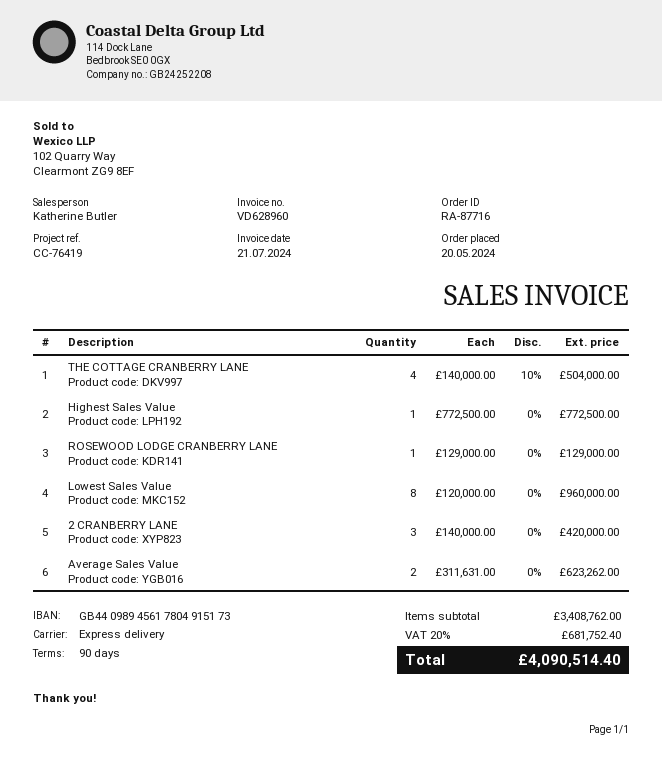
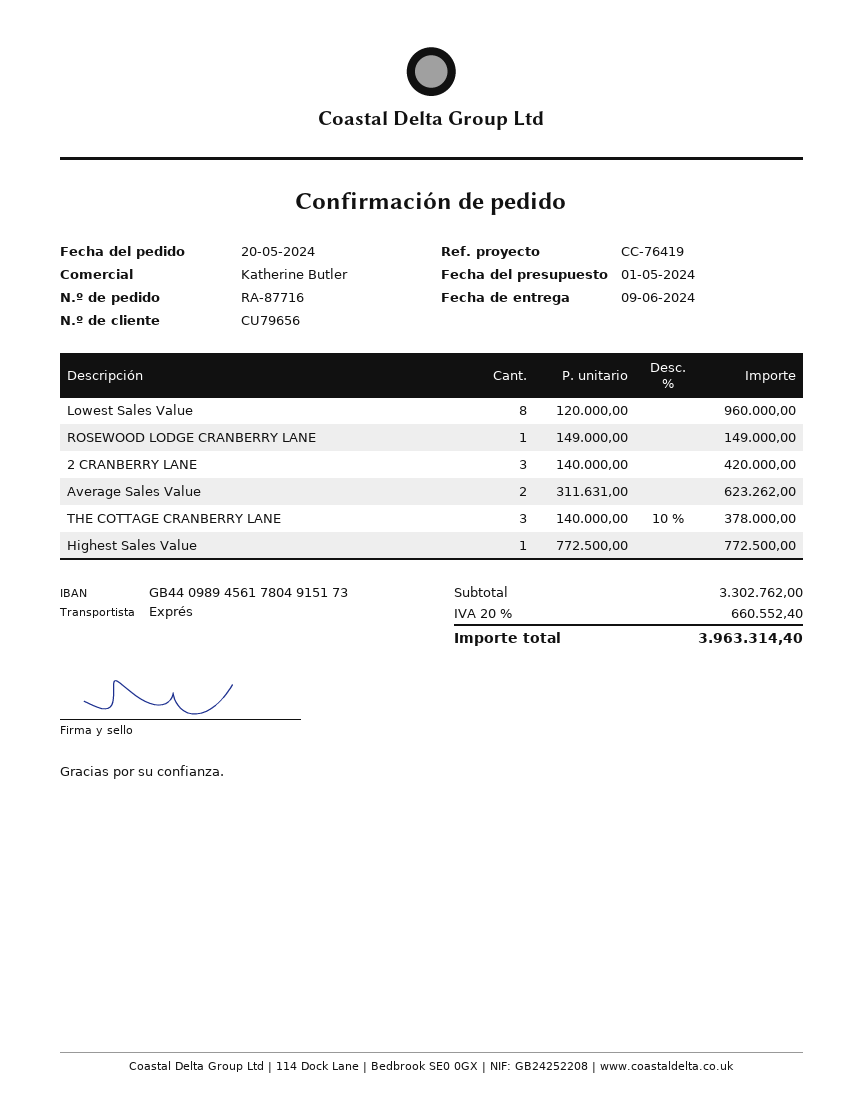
THE COTTAGE CRANBERRY LANE: 4 x 140000.00 - 10% = 504000.00 -> 3 x 140000.00 - 10% = 378000.00
ROSEWOOD LODGE CRANBERRY LANE: 1 x 129000.00 = 129000.00 -> 1 x 149000.00 = 149000.00
subtotal: 3408762.00 -> 3302762.00
tax: 20% = 681752.40 -> 20% = 660552.40
total: 4090514.40 -> 3963314.40

